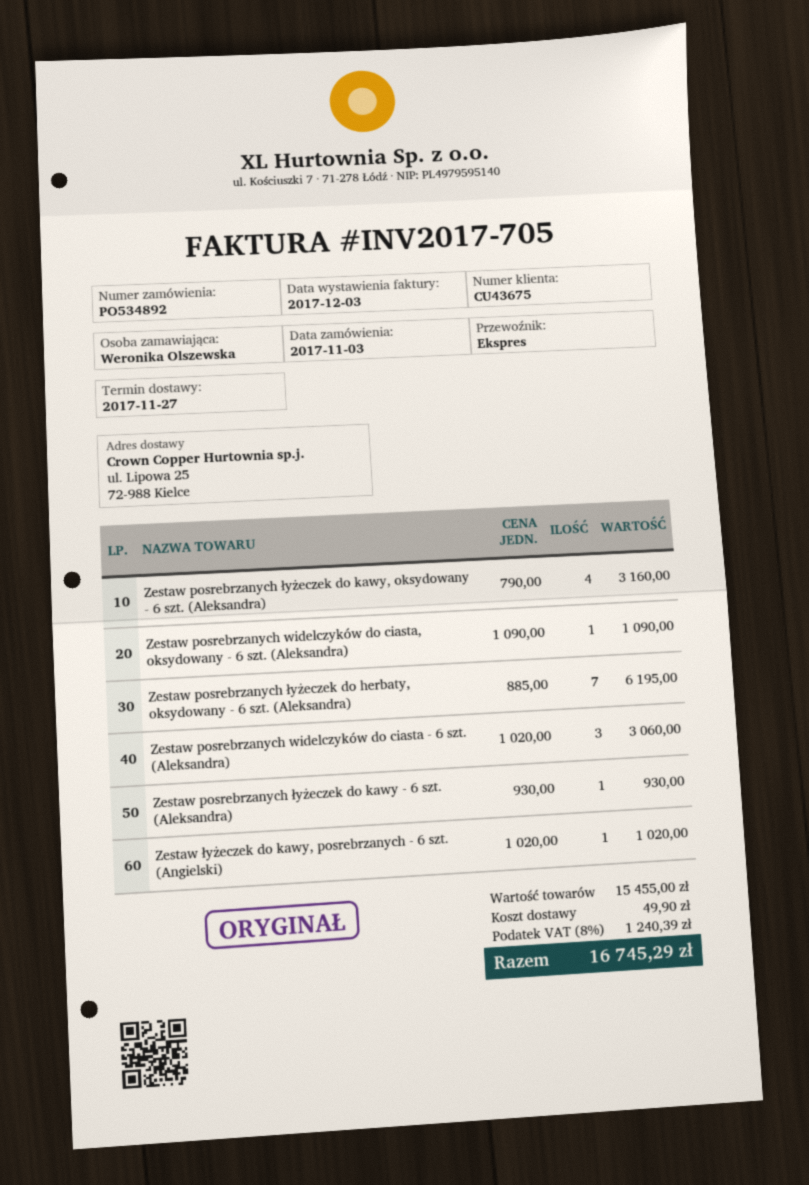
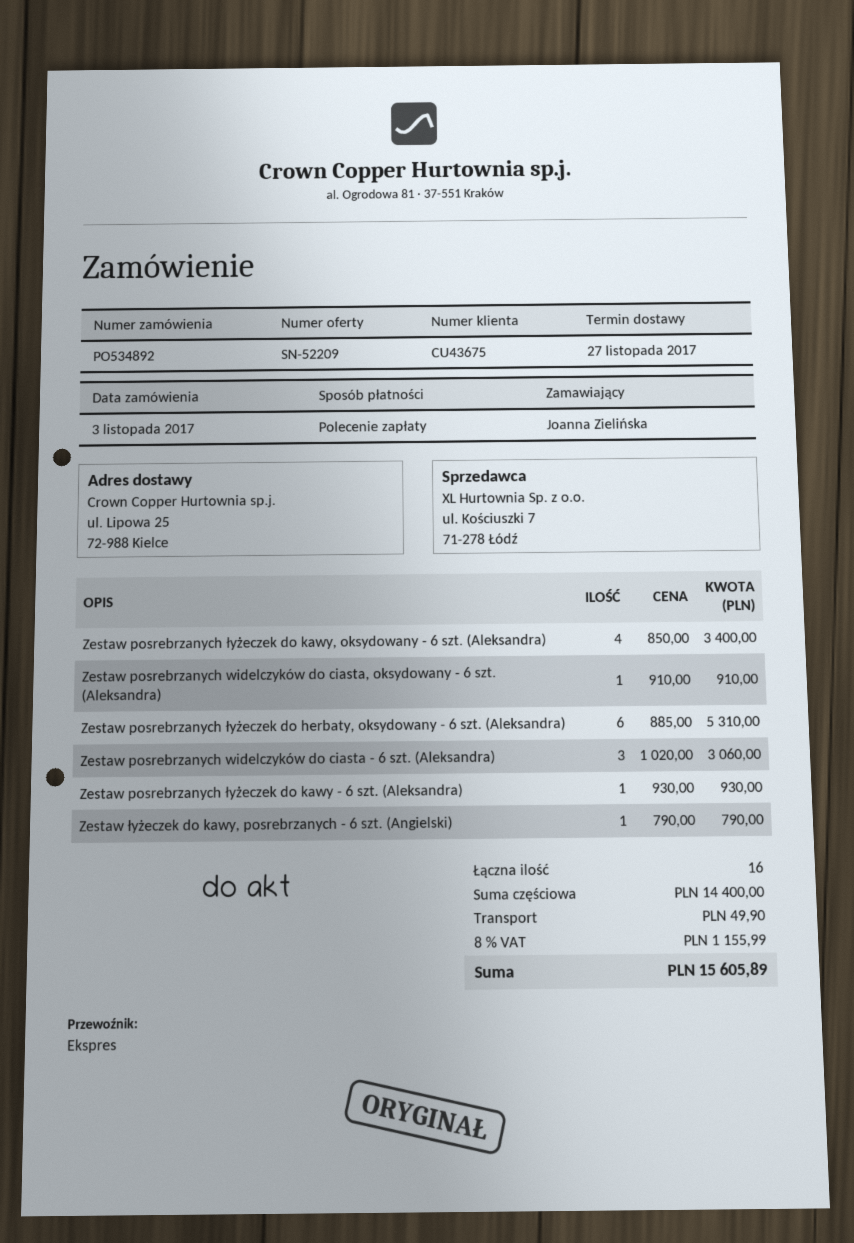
ordered by: Weronika Olszewska -> Joanna Zielińska
Zestaw posrebrzanych łyżeczek do kawy, oksydowany - 6 szt. (Aleksandra): 4 x 790.00 = 3160.00 -> 4 x 850.00 = 3400.00
Zestaw posrebrzanych widelczyków do ciasta, oksydowany - 6 szt. (Aleksandra): 1 x 1090.00 = 1090.00 -> 1 x 910.00 = 910.00
Zestaw posrebrzanych łyżeczek do herbaty, oksydowany - 6 szt. (Aleksandra): 7 x 885.00 = 6195.00 -> 6 x 885.00 = 5310.00
Zestaw łyżeczek do kawy, posrebrzanych - 6 szt. (Angielski): 1 x 1020.00 = 1020.00 -> 1 x 790.00 = 790.00
subtotal: 15455.00 -> 14400.00
tax: 8% = 1240.39 -> 8% = 1155.99
total: 16745.29 -> 15605.89

